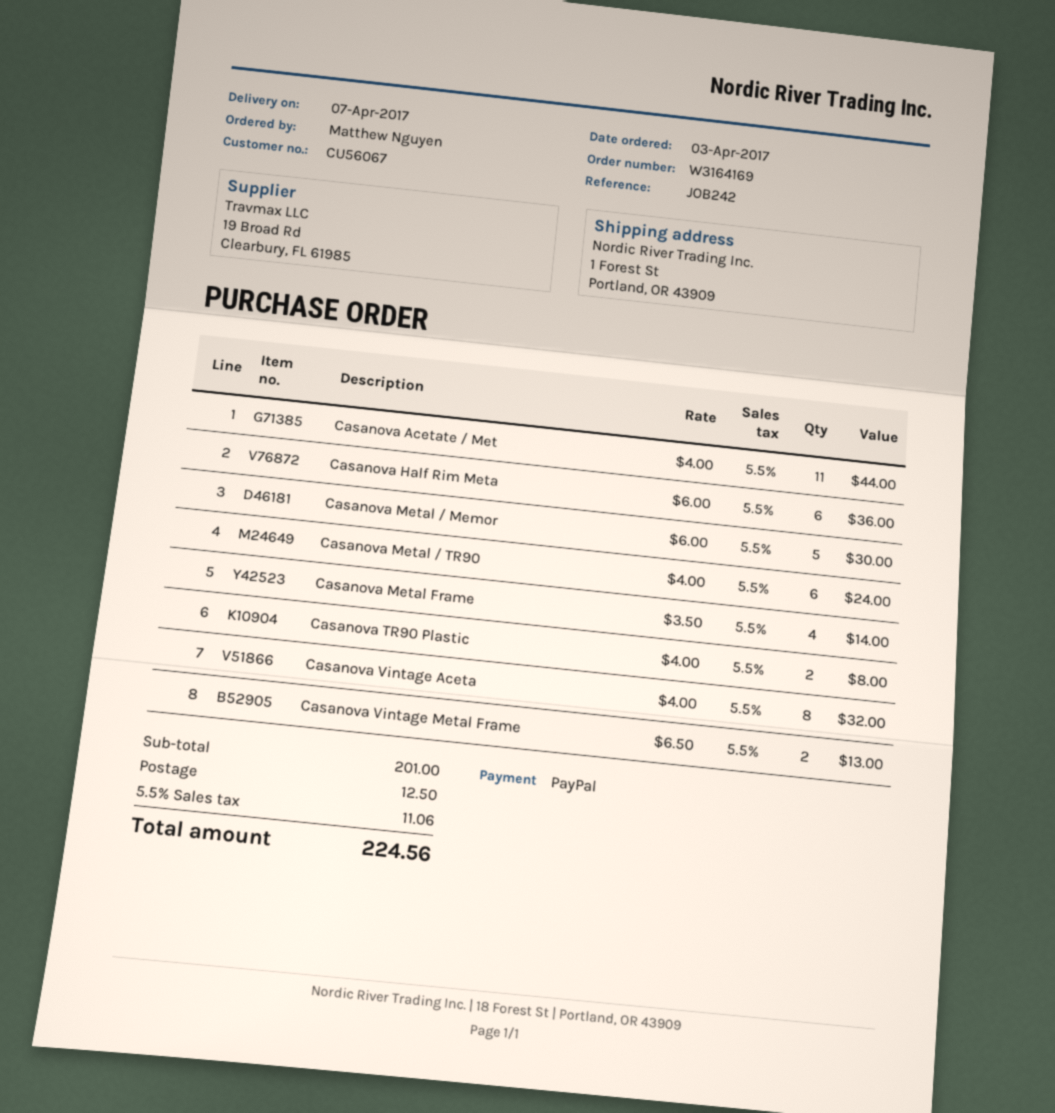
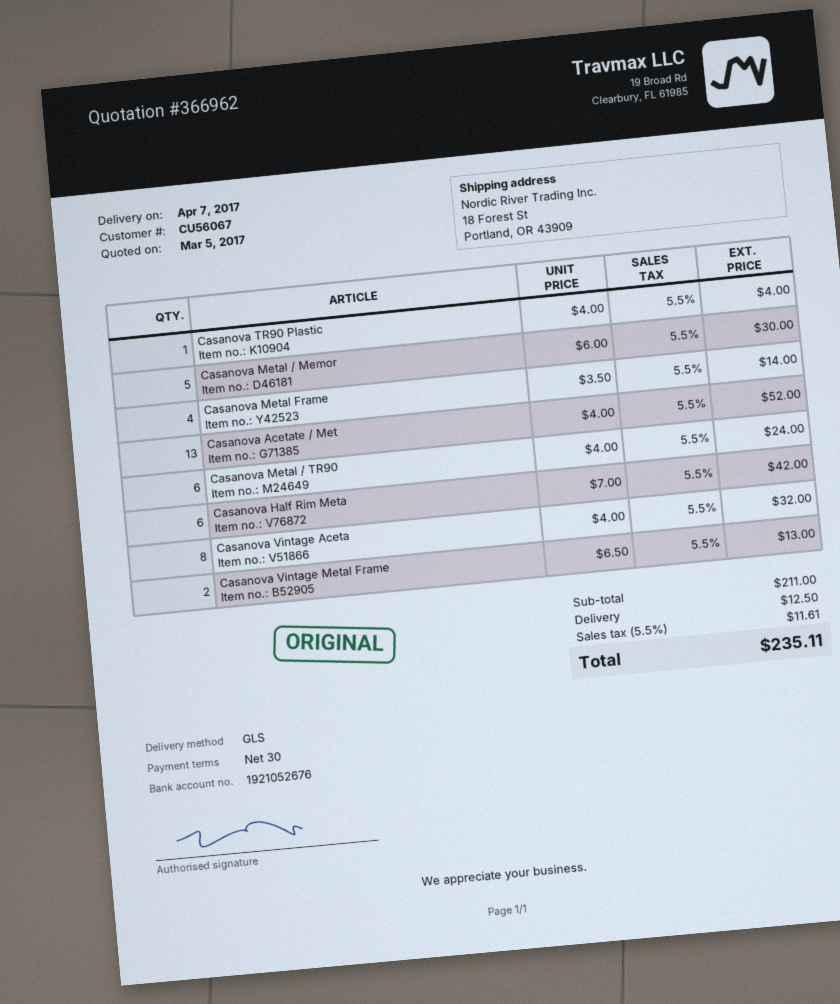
ship to: 1 Forest St, Portland, OR 43909 -> 18 Forest St, Portland, OR 43909
Casanova Acetate / Met: 11 x 4.00 = 44.00 -> 13 x 4.00 = 52.00
Casanova Half Rim Meta: 6 x 6.00 = 36.00 -> 6 x 7.00 = 42.00
Casanova TR90 Plastic: 2 x 4.00 = 8.00 -> 1 x 4.00 = 4.00
subtotal: 201.00 -> 211.00
tax: 5.5% = 11.06 -> 5.5% = 11.61
total: 224.56 -> 235.11

